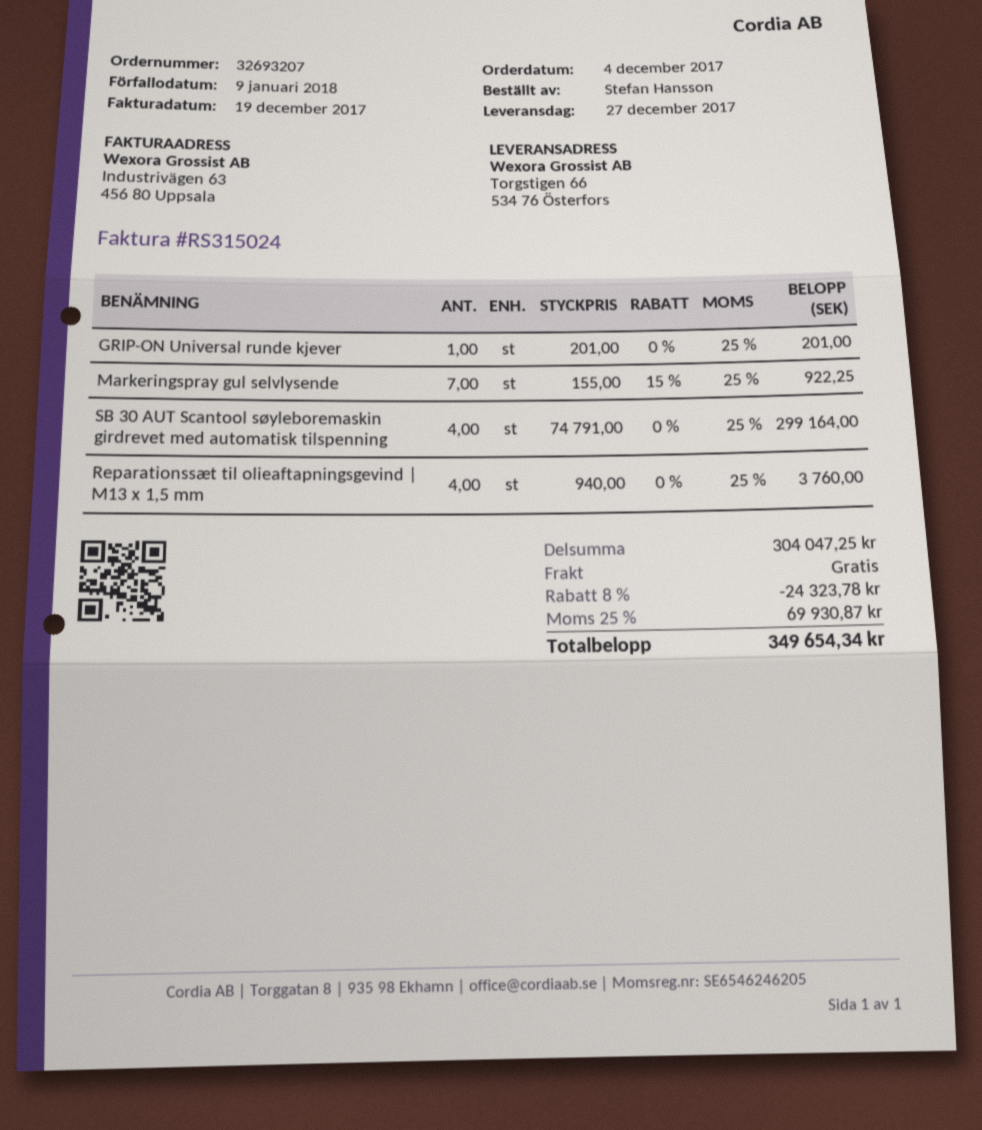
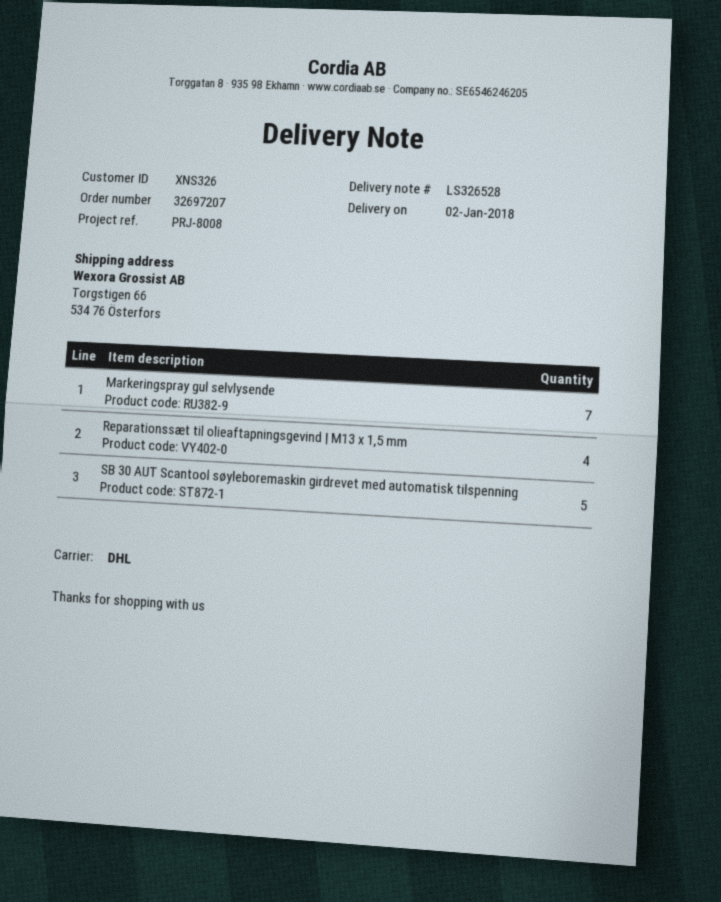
order number: 32693207 -> 32697207
delivery date: 2017-12-27 -> 2018-01-02
GRIP-ON Universal runde kjever: 1 -> none
SB 30 AUT Scantool søyleboremaskin girdrevet med automatisk tilspenning: 4 -> 5

